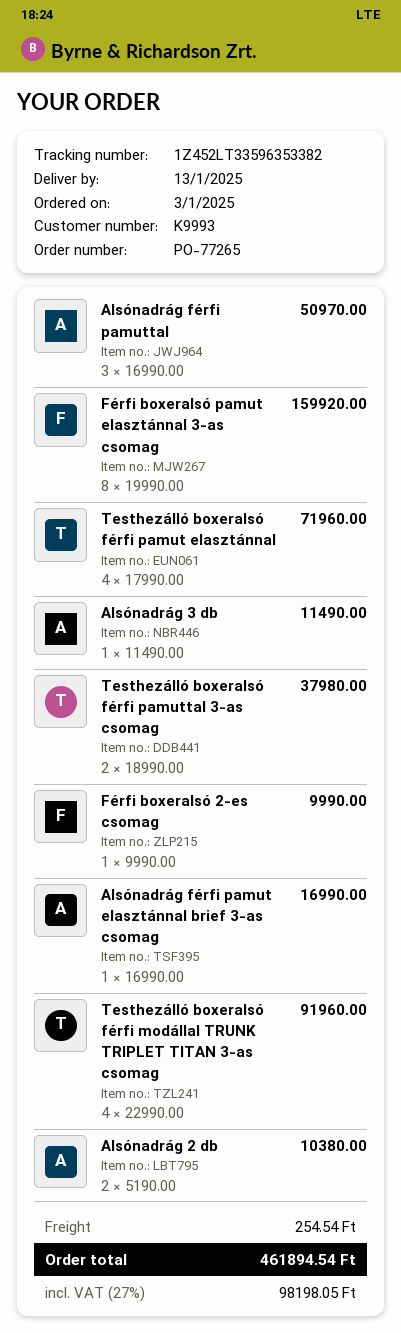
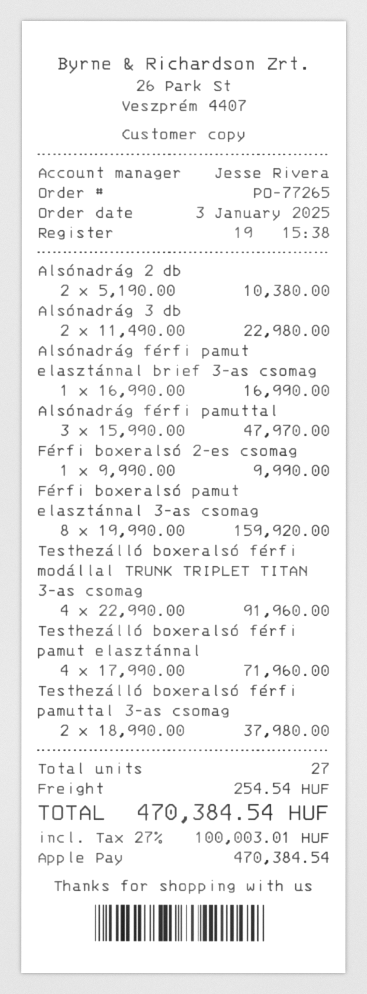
Alsónadrág férfi pamuttal: 3 x 16990.00 = 50970.00 -> 3 x 15990.00 = 47970.00
Alsónadrág 3 db: 1 x 11490.00 = 11490.00 -> 2 x 11490.00 = 22980.00
tax: 27% = 98198.05 -> 27% = 100003.01
total: 461894.54 -> 470384.54

